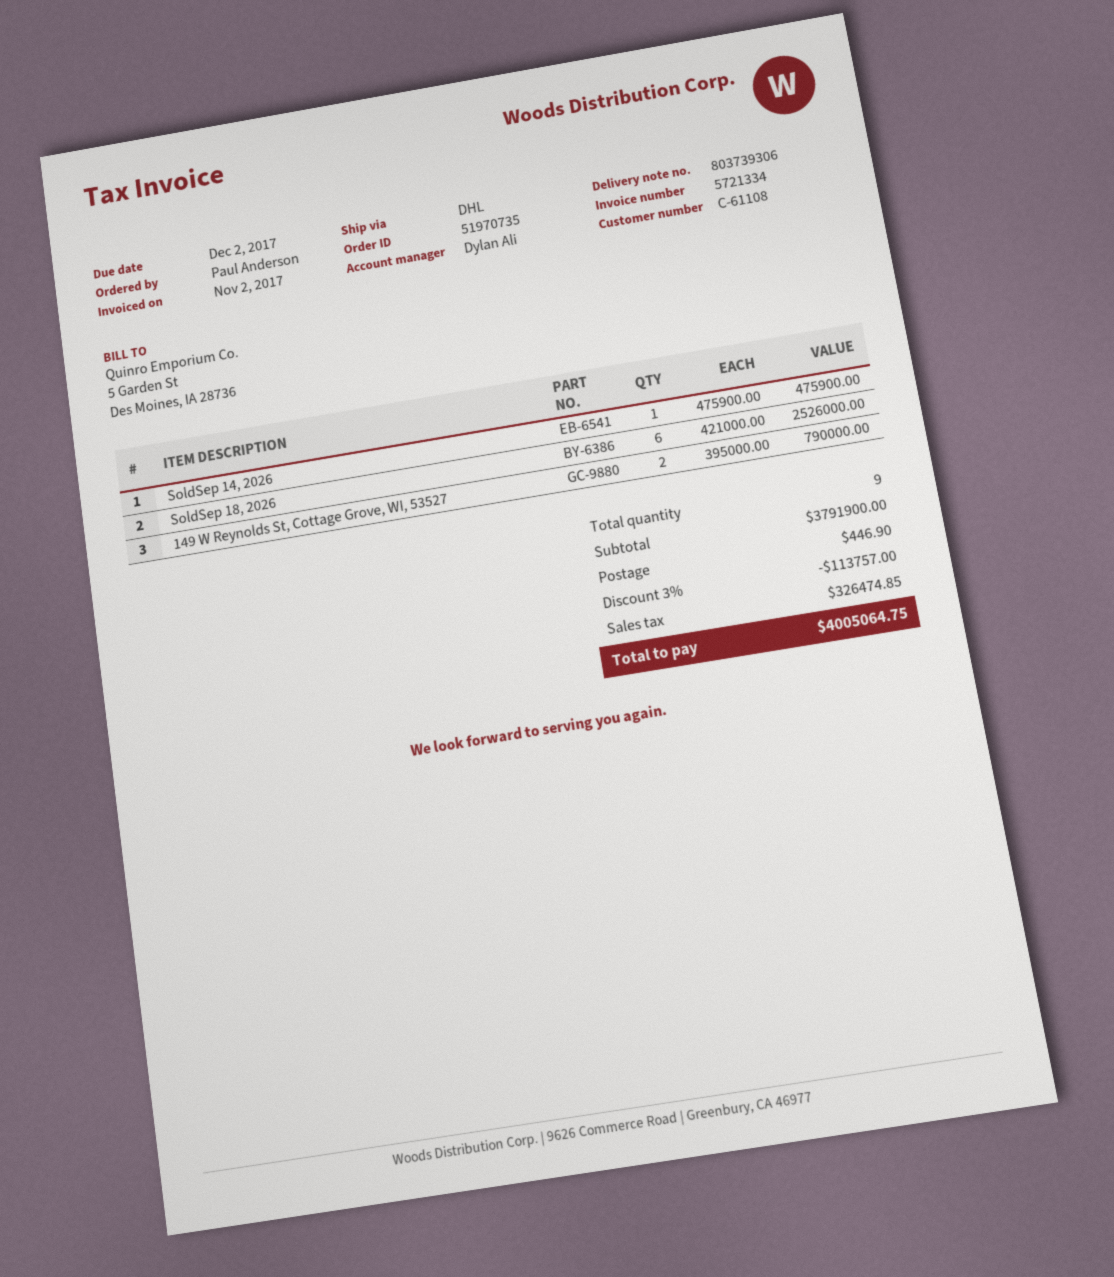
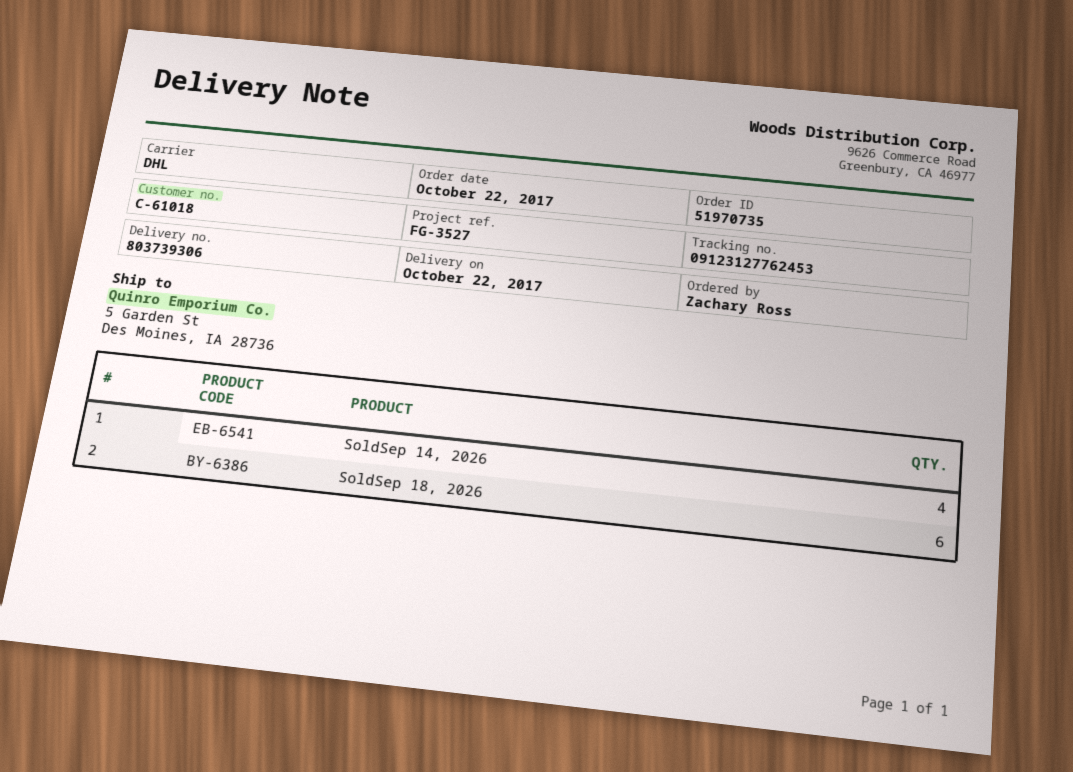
customer number: C-61108 -> C-61018
ordered by: Paul Anderson -> Zachary Ross
SoldSep 14, 2026: 1 -> 4
149 W Reynolds St, Cottage Grove, WI, 53527: 2 -> none

